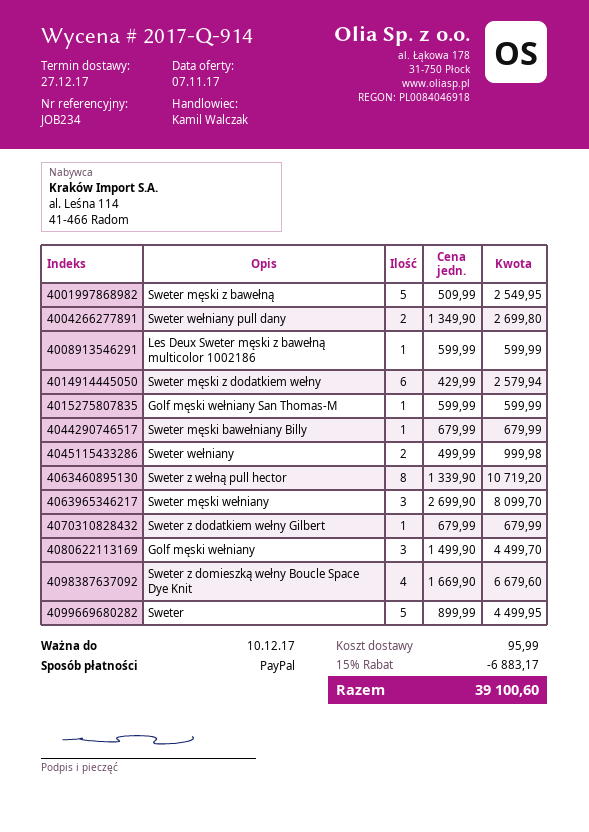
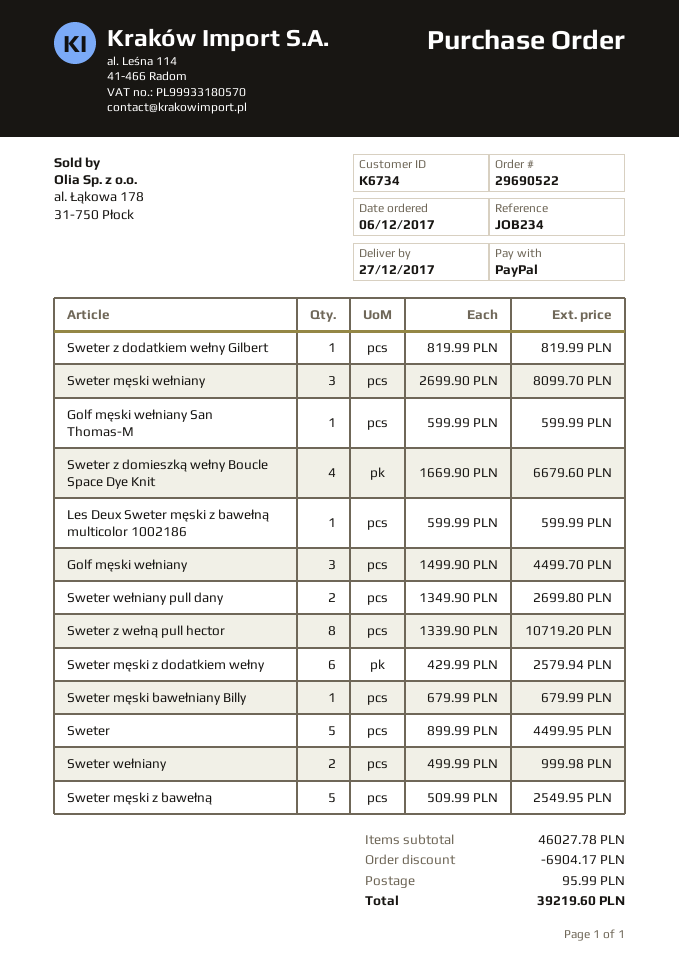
Sweter z dodatkiem wełny Gilbert: 1 x 679.99 = 679.99 -> 1 x 819.99 = 819.99
discount: 6883.17 -> 6904.17
total: 39100.60 -> 39219.60

